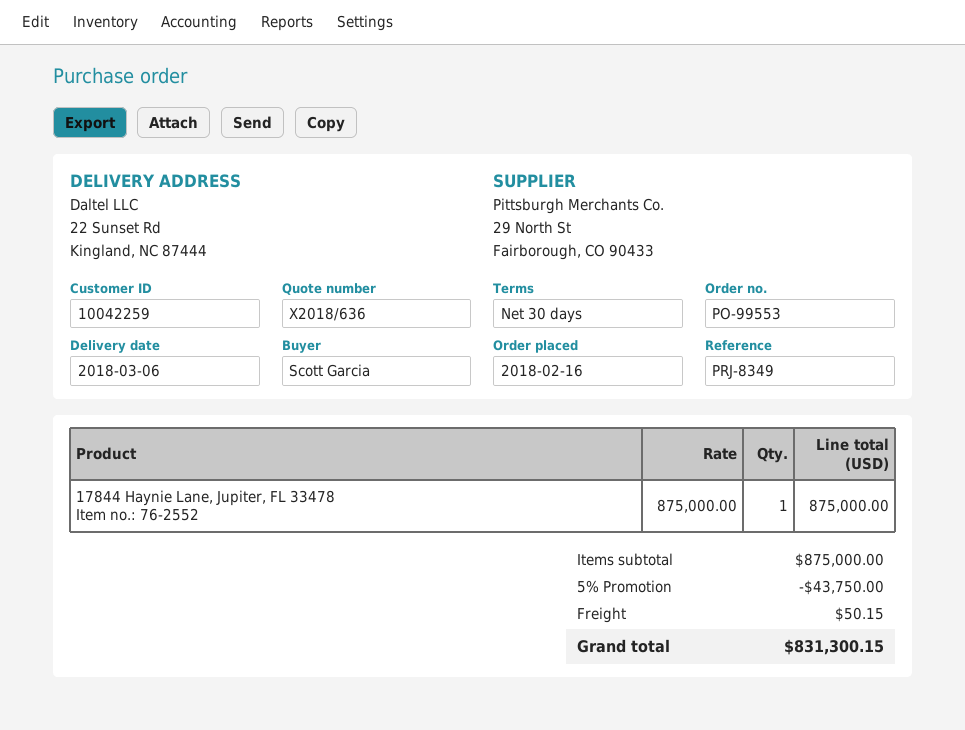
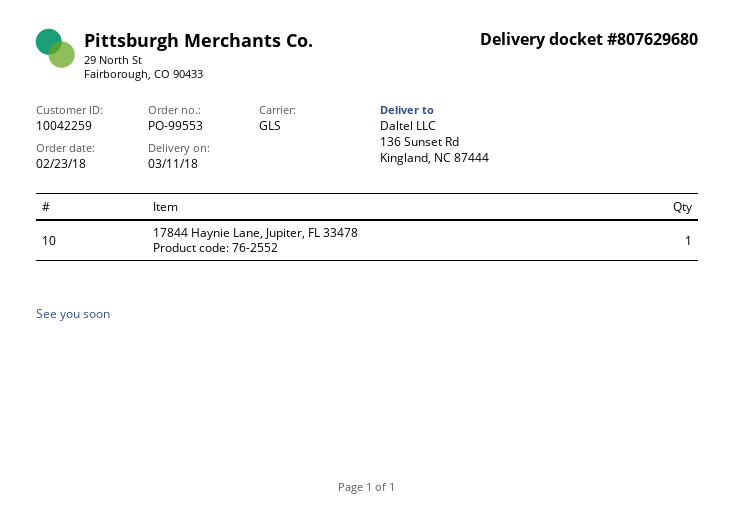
order date: 2018-02-16 -> 2018-02-23
delivery date: 2018-03-06 -> 2018-03-11
ship to: 22 Sunset Rd, Kingland, NC 87444 -> 136 Sunset Rd, Kingland, NC 87444

